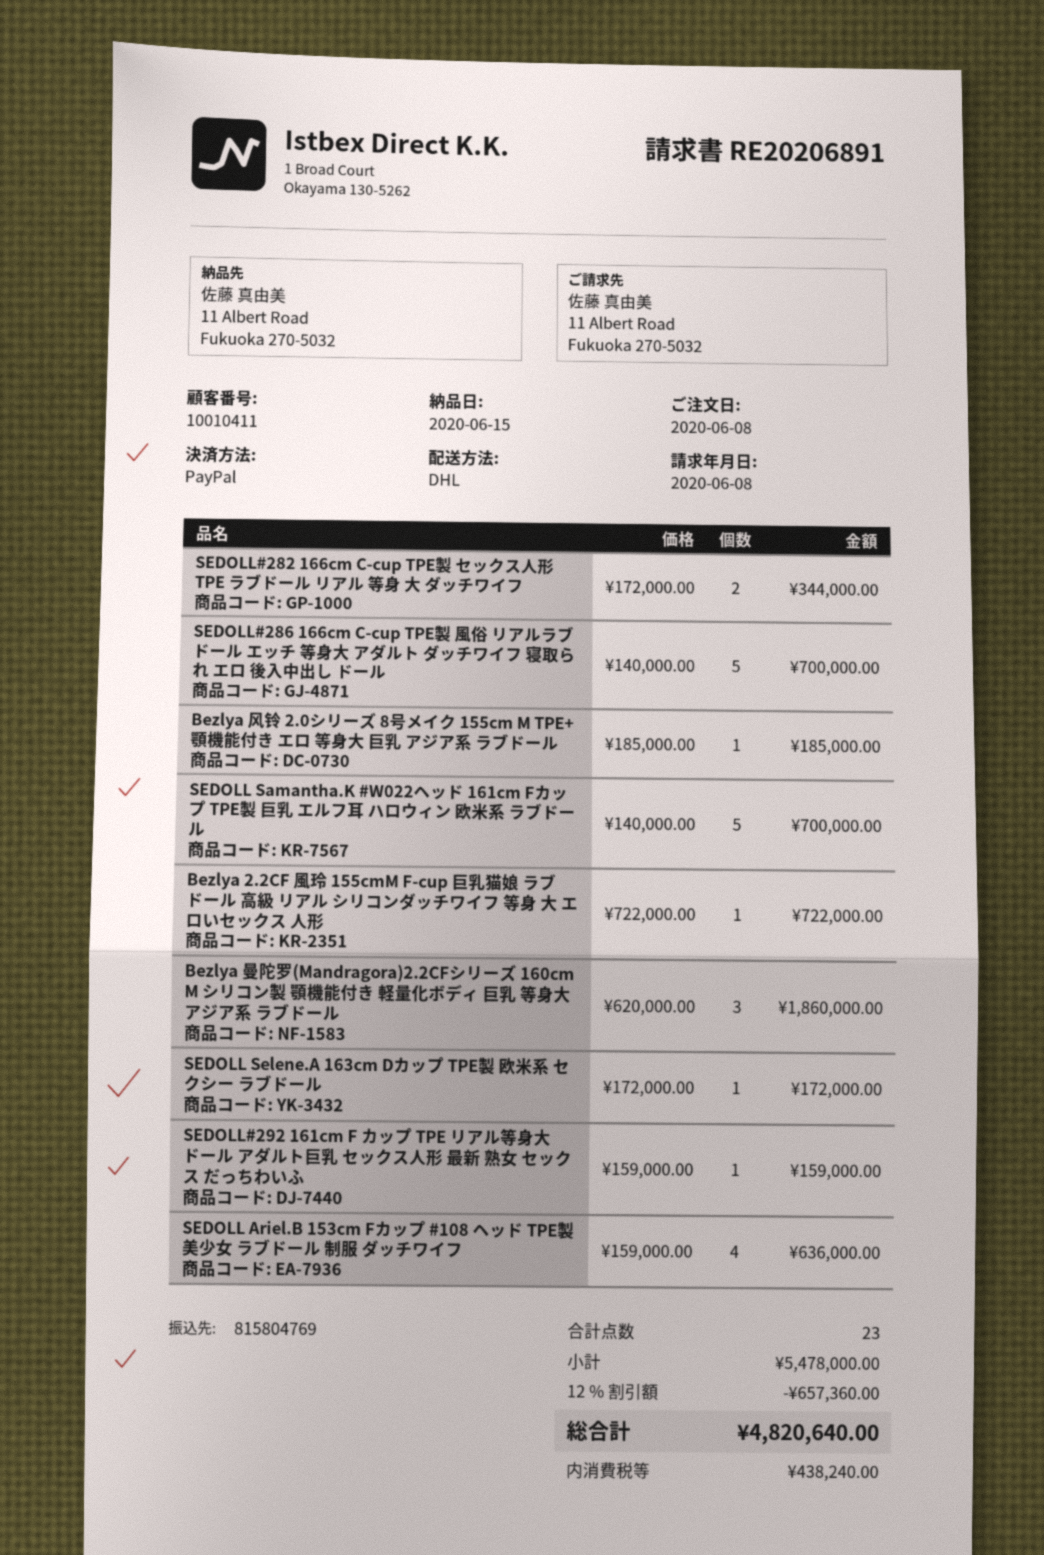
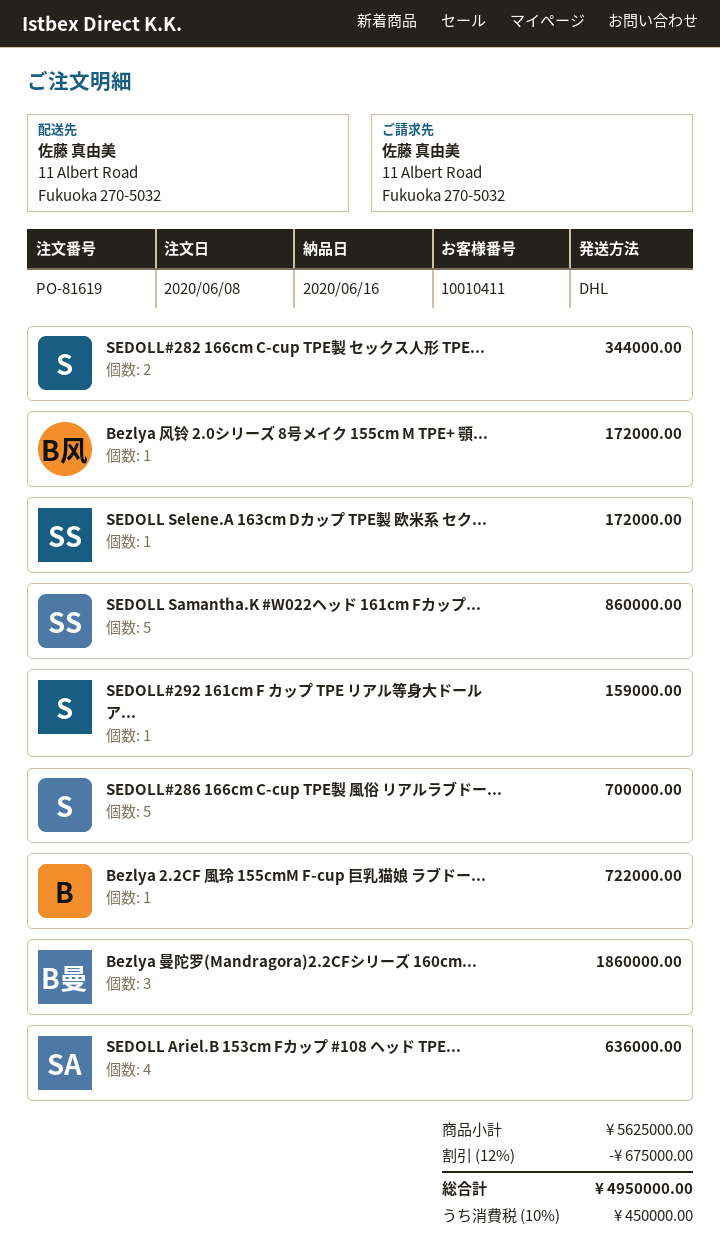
delivery date: 2020-06-15 -> 2020-06-16
Bezlya 风铃 2.0シリーズ 8号メイク 155cm M TPE+ 顎機能付き エロ 等身大 巨乳 アジア系 ラブドール: 1 for 185000.00 -> 1 for 172000.00
SEDOLL Samantha.K #W022ヘッド 161cm Fカップ TPE製 巨乳 エルフ耳 ハロウィン 欧米系 ラブドール: 5 for 700000.00 -> 5 for 860000.00
subtotal: 5478000.00 -> 5625000.00
discount: 12% = 657360.00 -> 12% = 675000.00
tax: 438240.00 -> 450000.00
total: 4820640.00 -> 4950000.00

